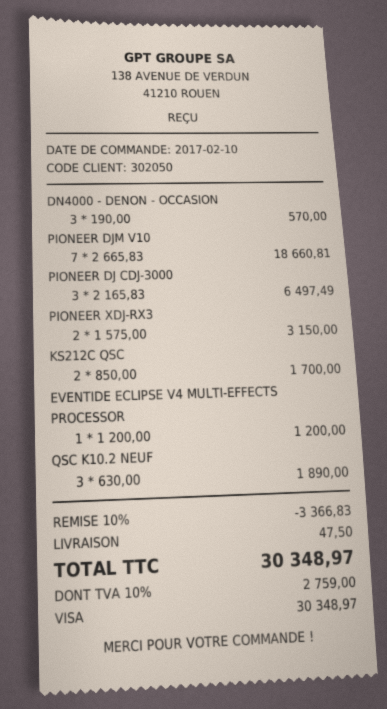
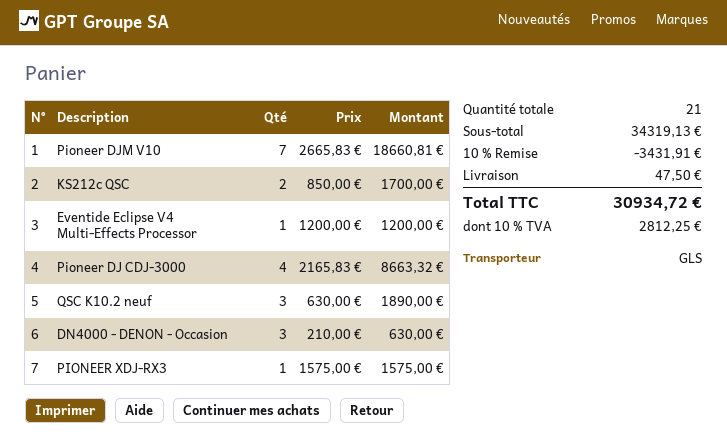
DN4000 - DENON - OCCASION: 3 x 190.00 = 570.00 -> 3 x 210.00 = 630.00
PIONEER DJ CDJ-3000: 3 x 2165.83 = 6497.49 -> 4 x 2165.83 = 8663.32
PIONEER XDJ-RX3: 2 x 1575.00 = 3150.00 -> 1 x 1575.00 = 1575.00
discount: 10% = 3366.83 -> 10% = 3431.91
tax: 10% = 2759.00 -> 10% = 2812.25
total: 30348.97 -> 30934.72

